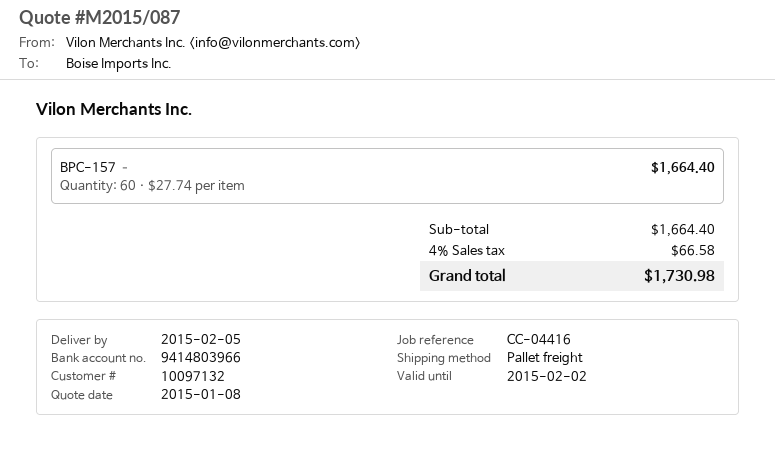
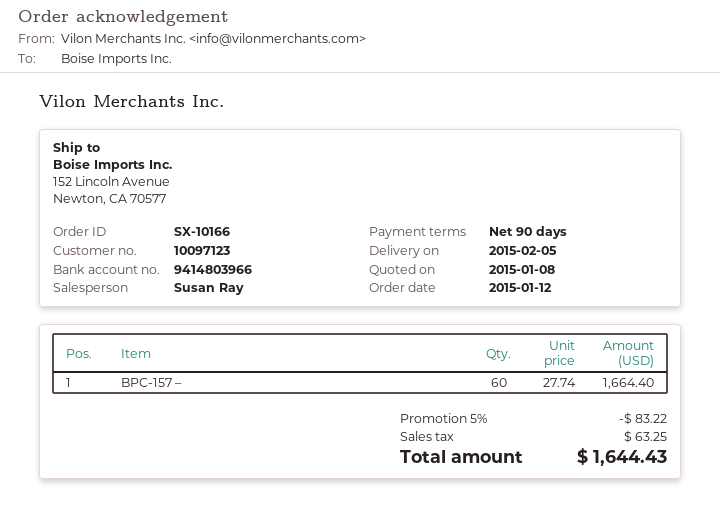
customer number: 10097132 -> 10097123
discount: none -> 5% = 83.22
tax: 66.58 -> 63.25
total: 1730.98 -> 1644.43

